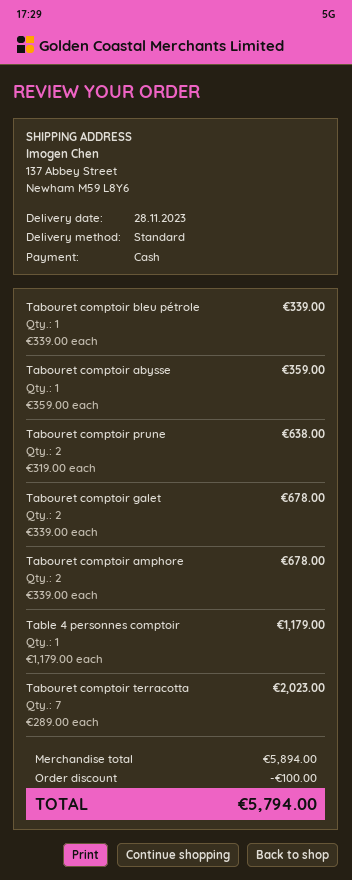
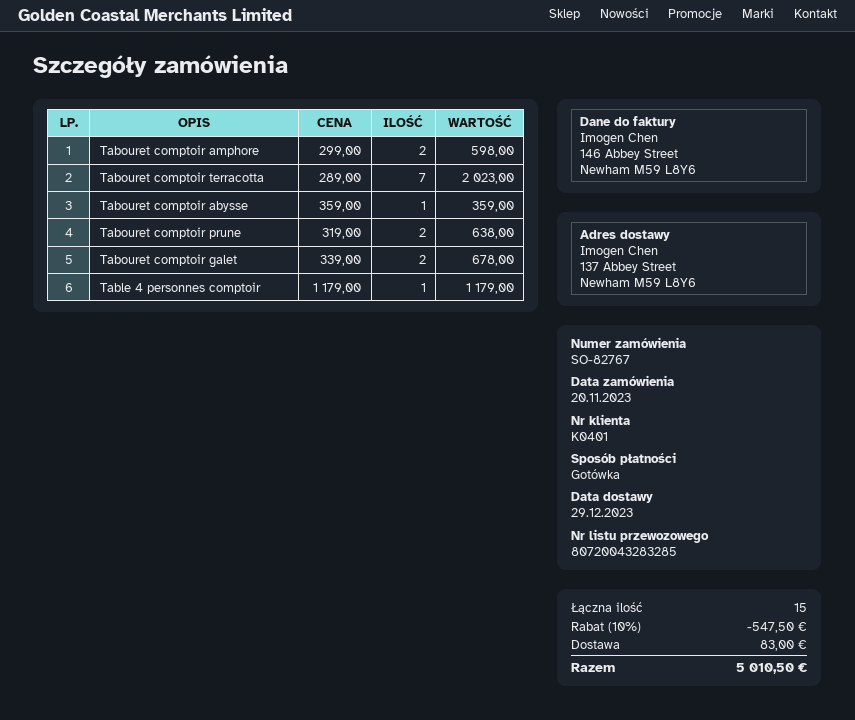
delivery date: 2023-11-28 -> 2023-12-29
Tabouret comptoir bleu pétrole: 1 x 339.00 = 339.00 -> none
Tabouret comptoir amphore: 2 x 339.00 = 678.00 -> 2 x 299.00 = 598.00
discount: 100.00 -> 547.50
shipping: none -> 83.00
total: 5794.00 -> 5010.50

